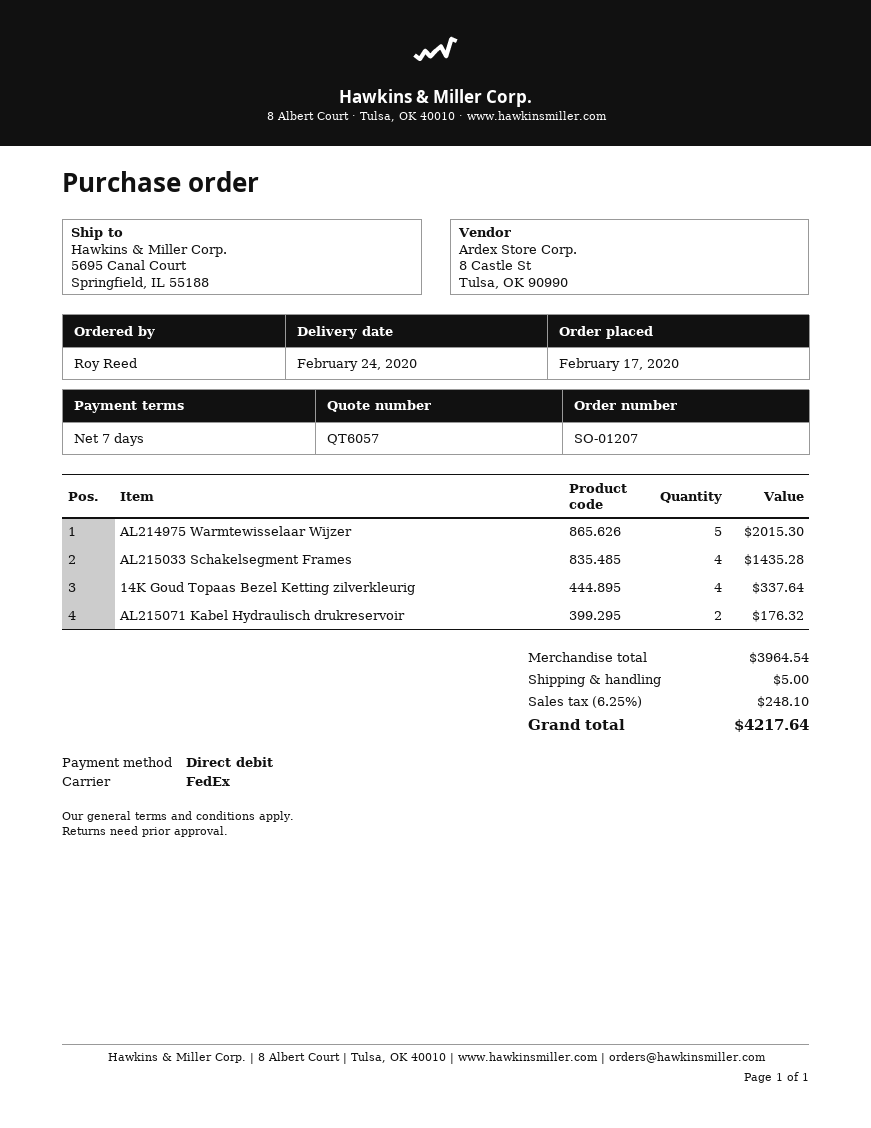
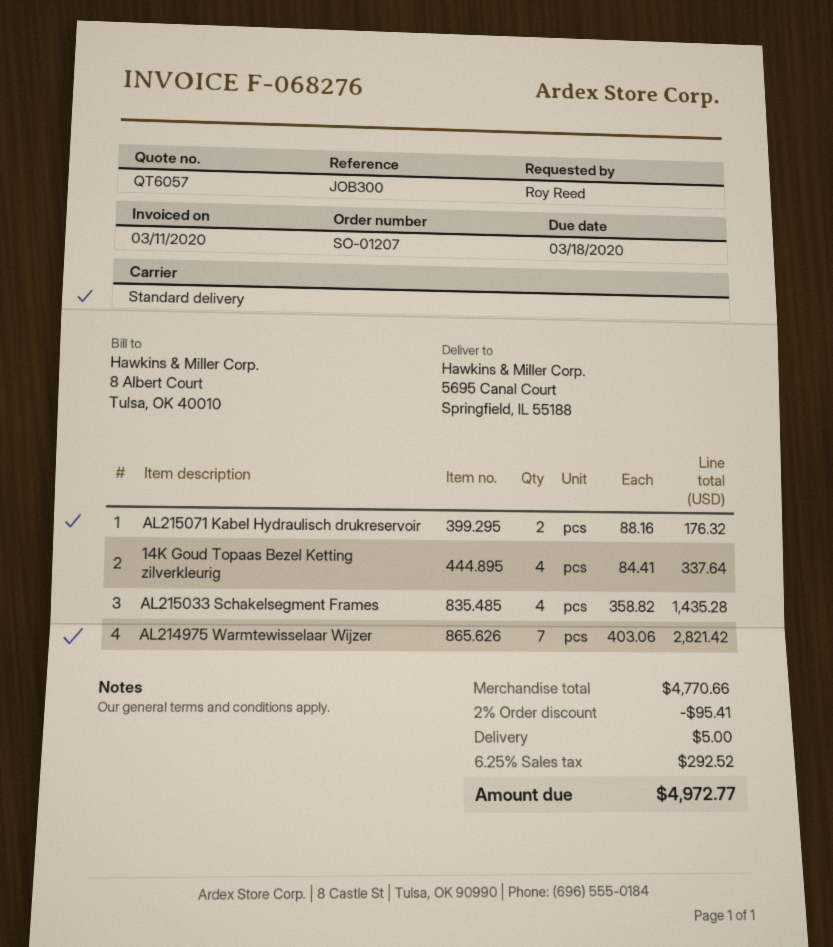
shipping method: FedEx -> standard
AL214975 Warmtewisselaar Wijzer: 5 for 2015.30 -> 7 for 2821.42
subtotal: 3964.54 -> 4770.66
discount: none -> 2% = 95.41
tax: 6.25% = 248.10 -> 6.25% = 292.52
total: 4217.64 -> 4972.77

